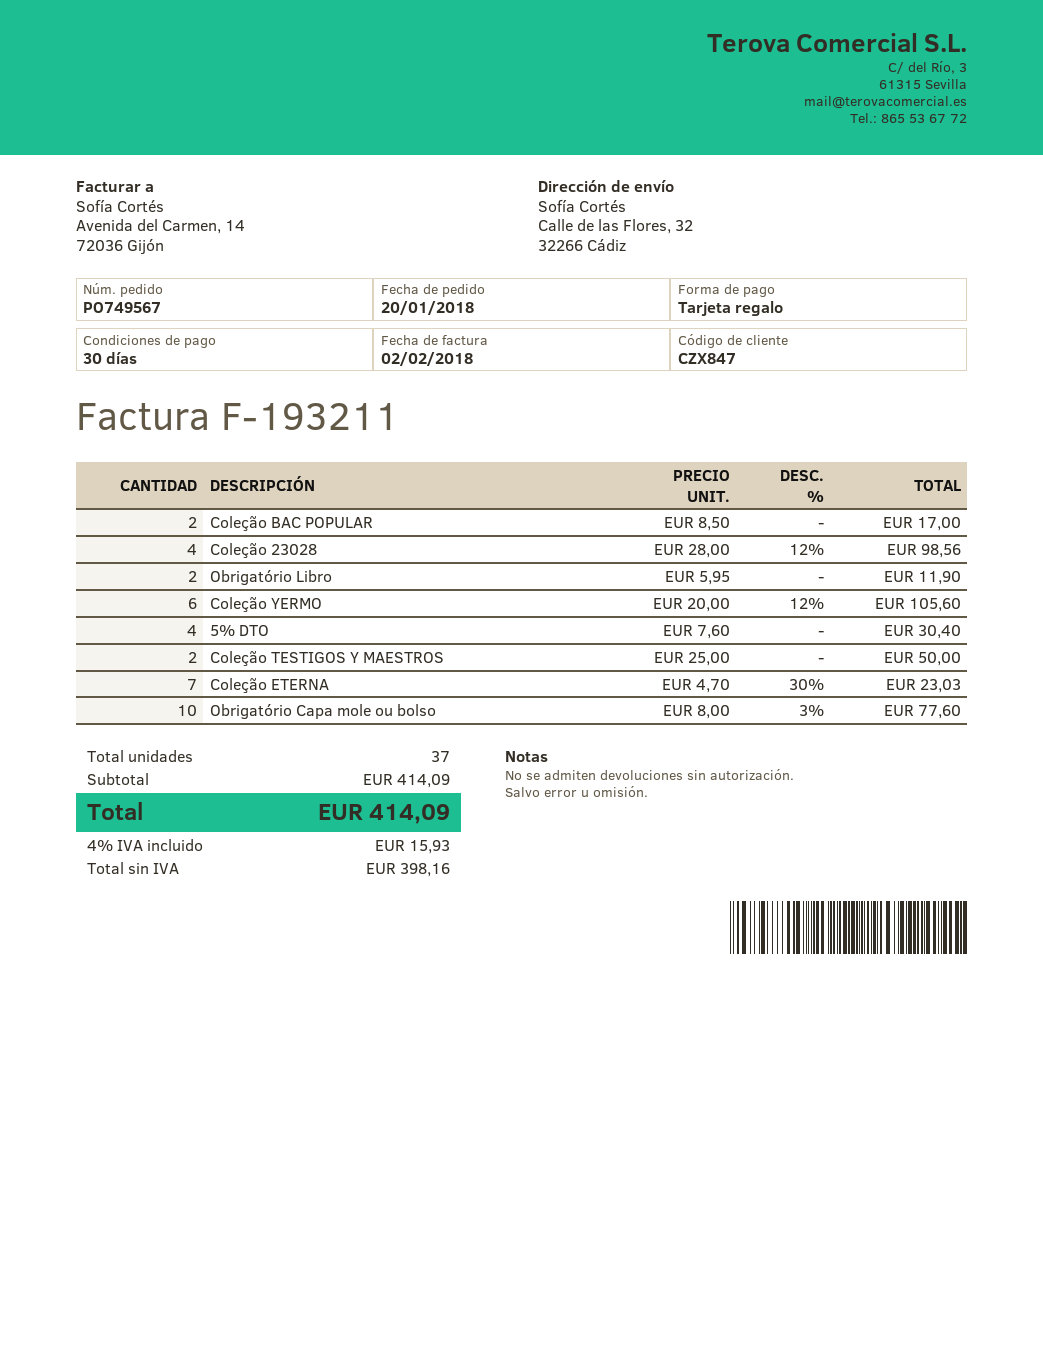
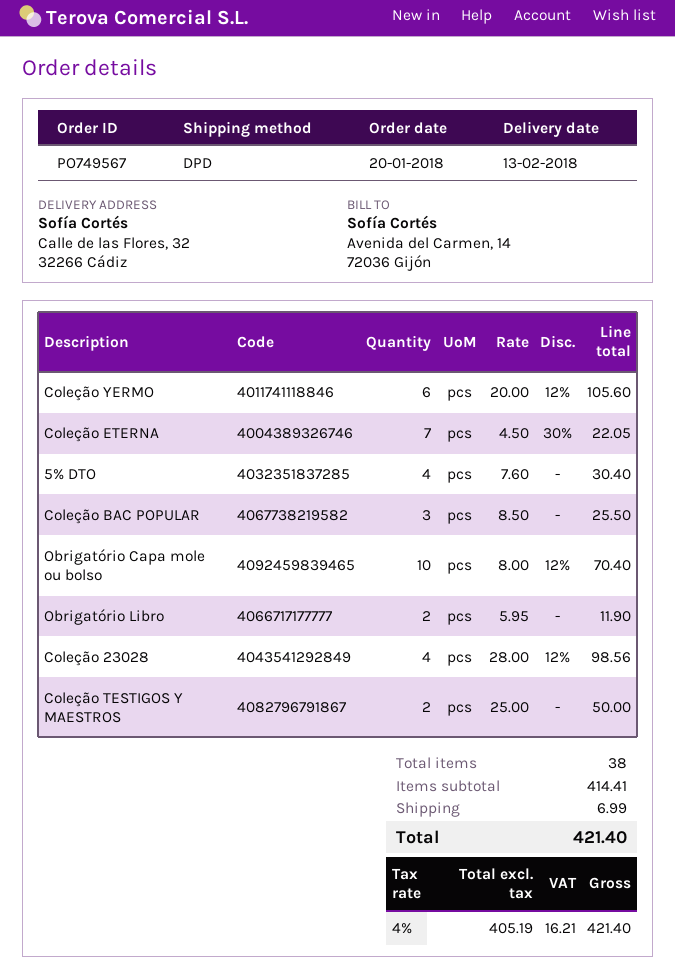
Coleção BAC POPULAR: 2 x 8.50 = 17.00 -> 3 x 8.50 = 25.50
Coleção ETERNA: 7 x 4.70 - 30% = 23.03 -> 7 x 4.50 - 30% = 22.05
Obrigatório Capa mole ou bolso: 10 x 8.00 - 3% = 77.60 -> 10 x 8.00 - 12% = 70.40
total quantity: 37 -> 38
subtotal: 414.09 -> 414.41
shipping: none -> 6.99
net: 398.16 -> 405.19
tax: 4% = 15.93 -> 4% = 16.21
total: 414.09 -> 421.40

